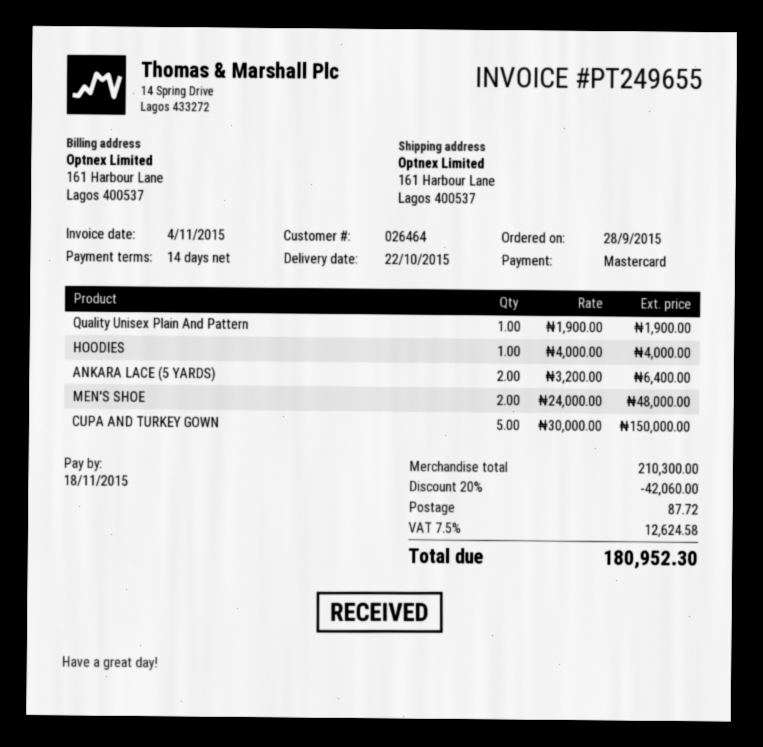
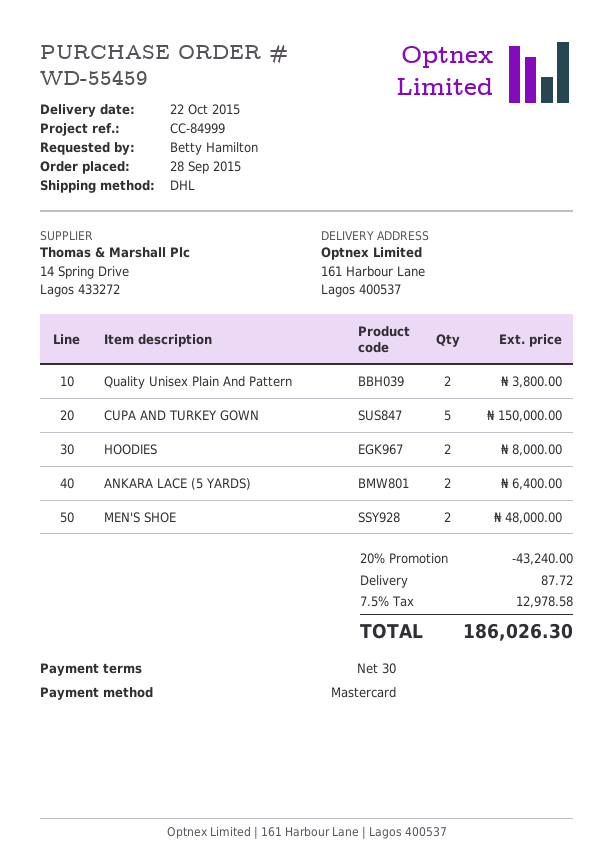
payment terms: 14 days -> 30 days
Quality Unisex Plain And Pattern: 1 for 1900.00 -> 2 for 3800.00
HOODIES: 1 for 4000.00 -> 2 for 8000.00
discount: 20% = 42060.00 -> 20% = 43240.00
tax: 7.5% = 12624.58 -> 7.5% = 12978.58
total: 180952.30 -> 186026.30

